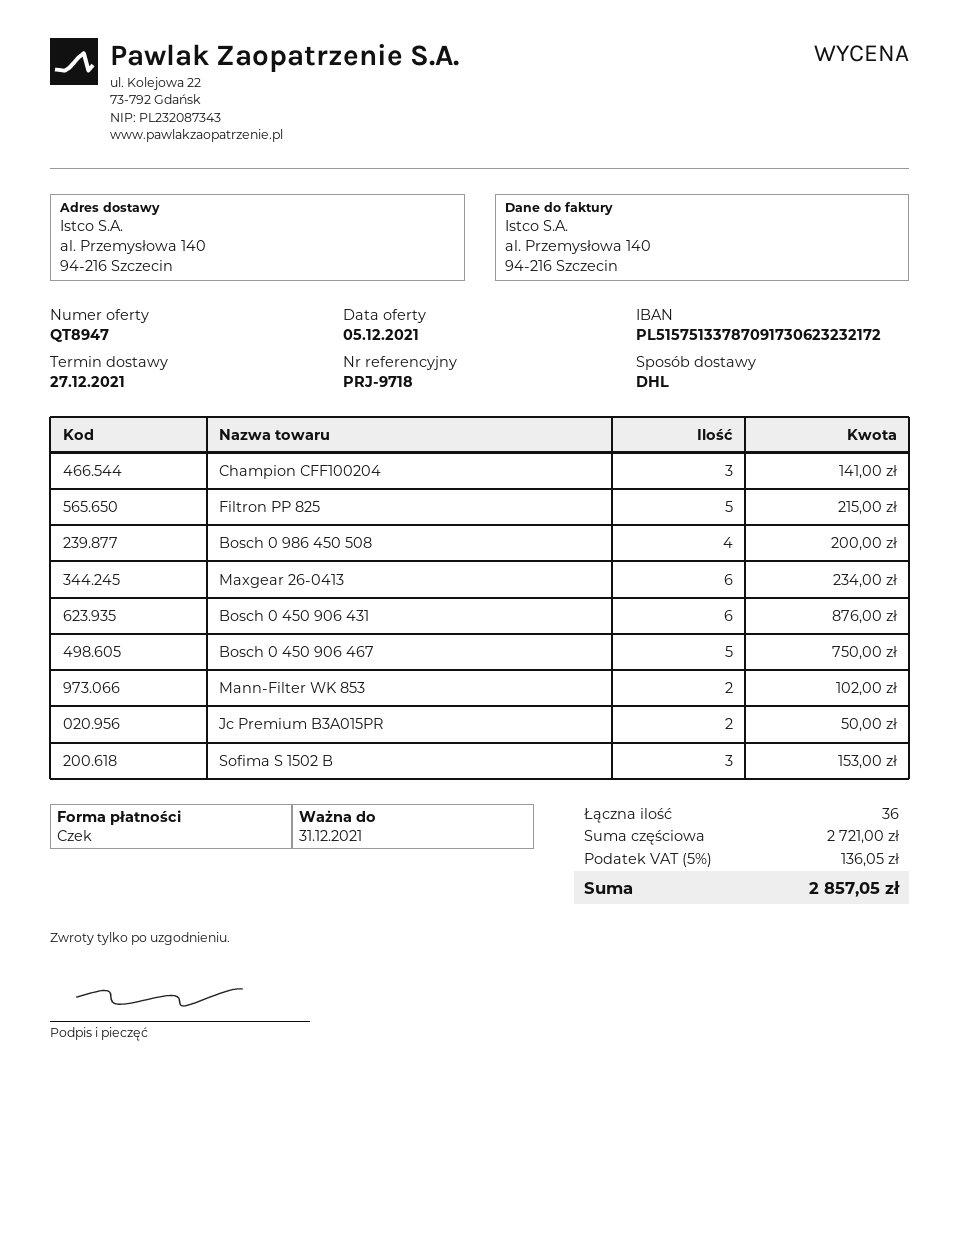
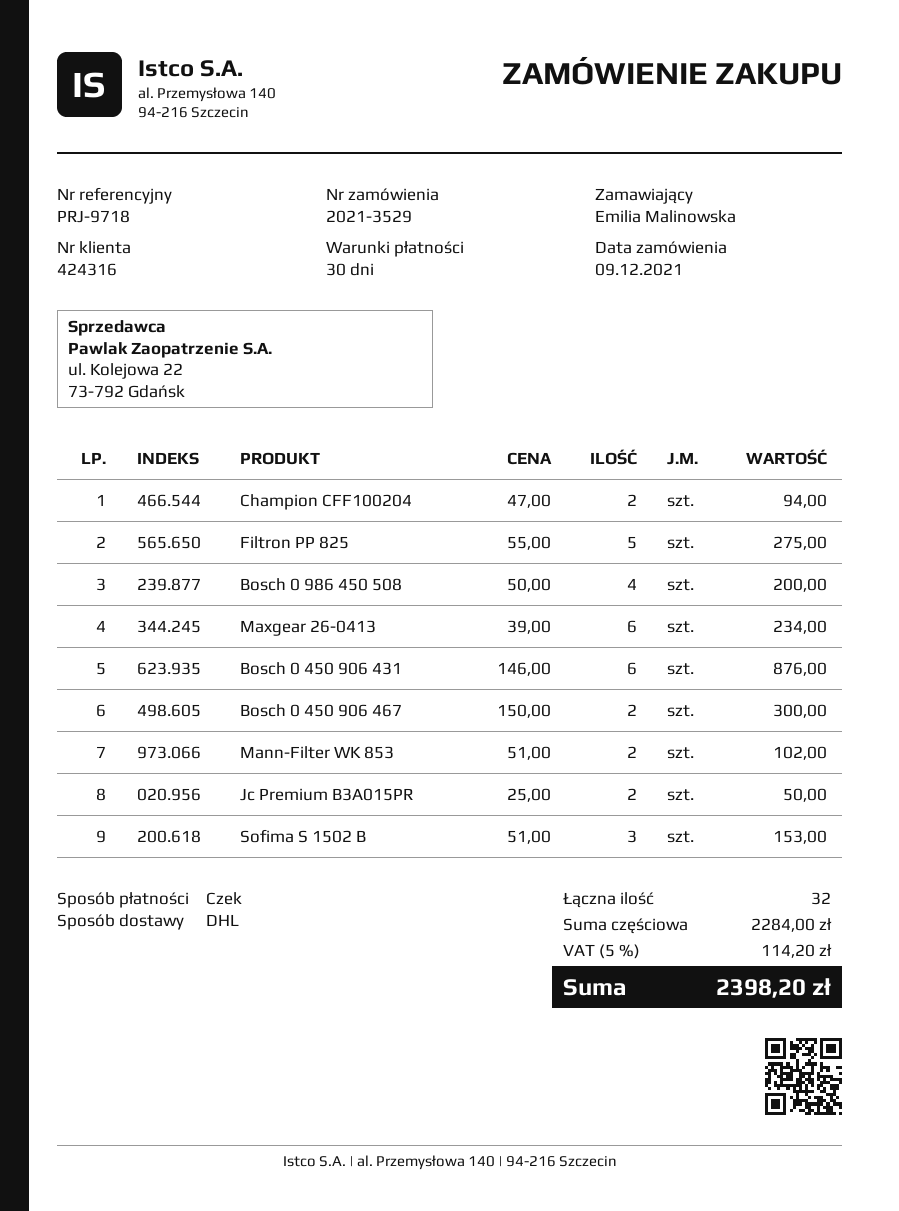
Champion CFF100204: 3 for 141.00 -> 2 for 94.00
Filtron PP 825: 5 for 215.00 -> 5 for 275.00
Bosch 0 450 906 467: 5 for 750.00 -> 2 for 300.00
total quantity: 36 -> 32
subtotal: 2721.00 -> 2284.00
tax: 5% = 136.05 -> 5% = 114.20
total: 2857.05 -> 2398.20

